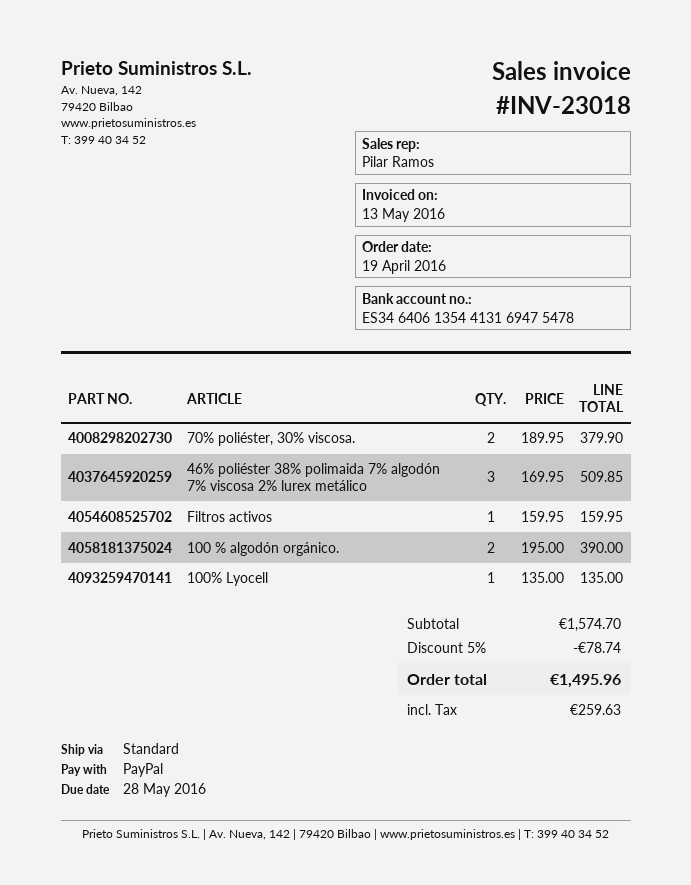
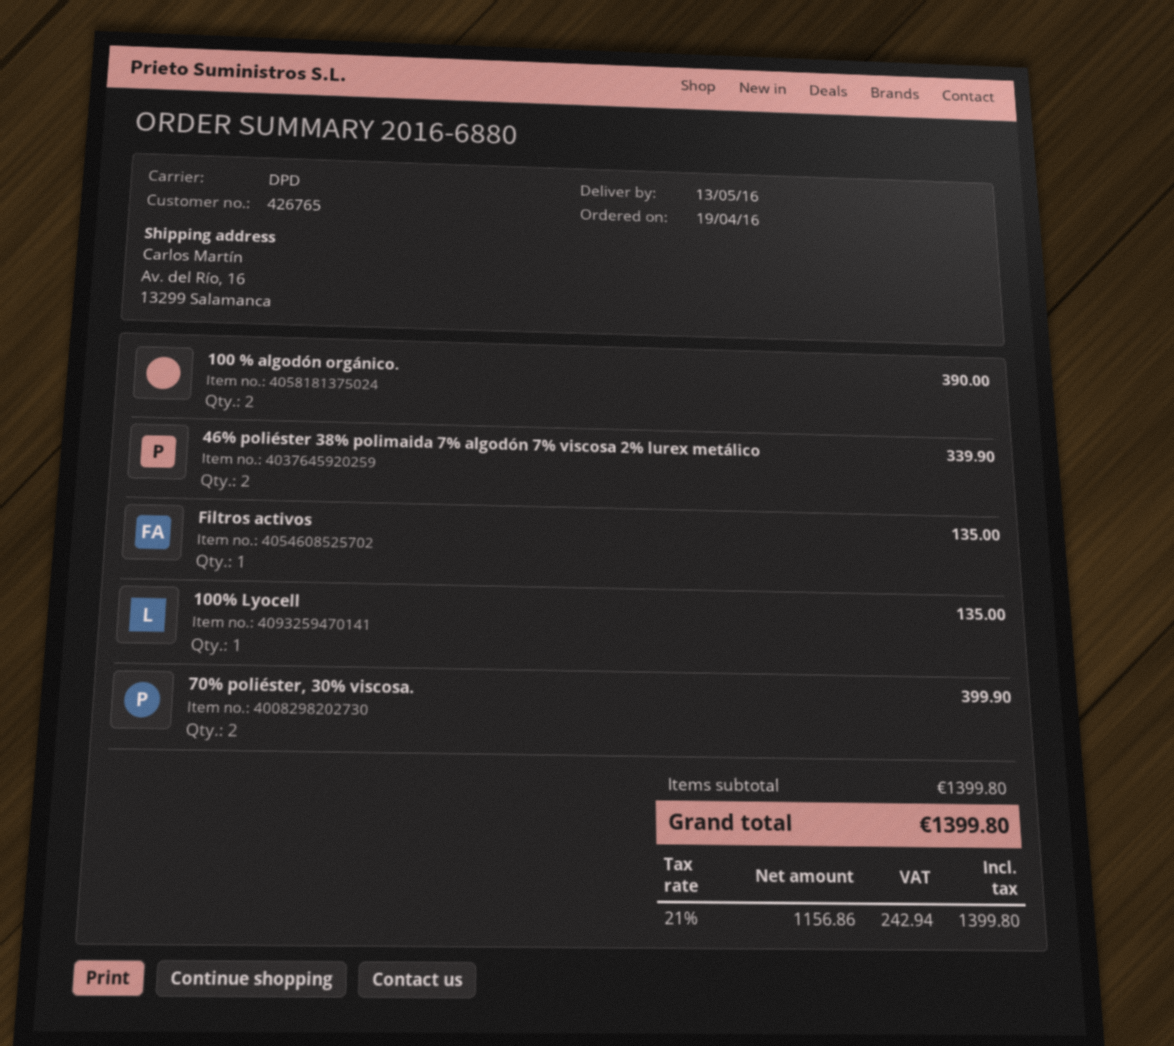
shipping method: standard -> DPD
70% poliéster, 30% viscosa.: 2 for 379.90 -> 2 for 399.90
46% poliéster 38% polimaida 7% algodón 7% viscosa 2% lurex metálico: 3 for 509.85 -> 2 for 339.90
Filtros activos: 1 for 159.95 -> 1 for 135.00
subtotal: 1574.70 -> 1399.80
discount: 5% = 78.74 -> none
tax: 259.63 -> 242.94
total: 1495.96 -> 1399.80

